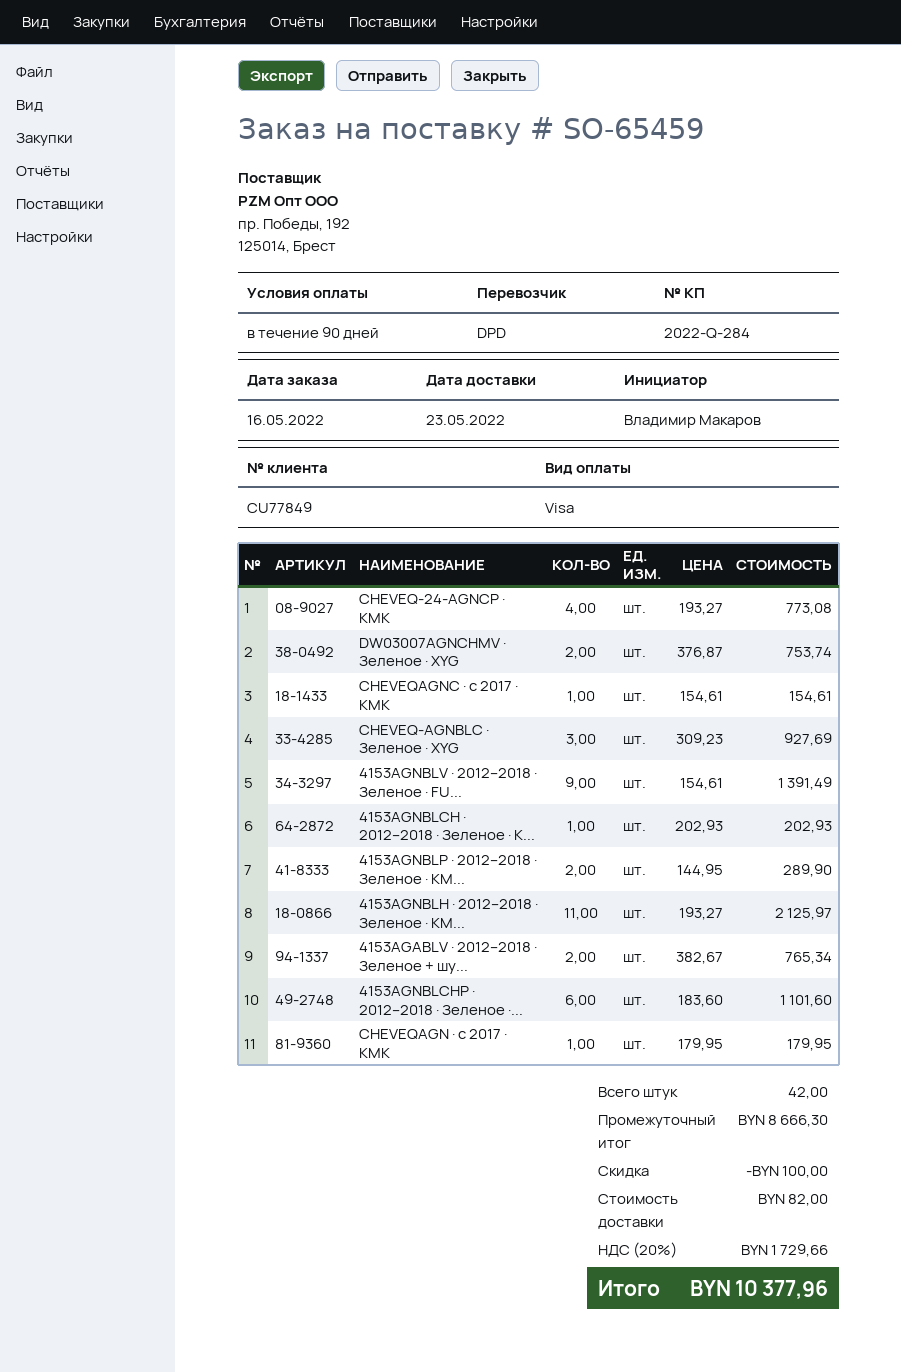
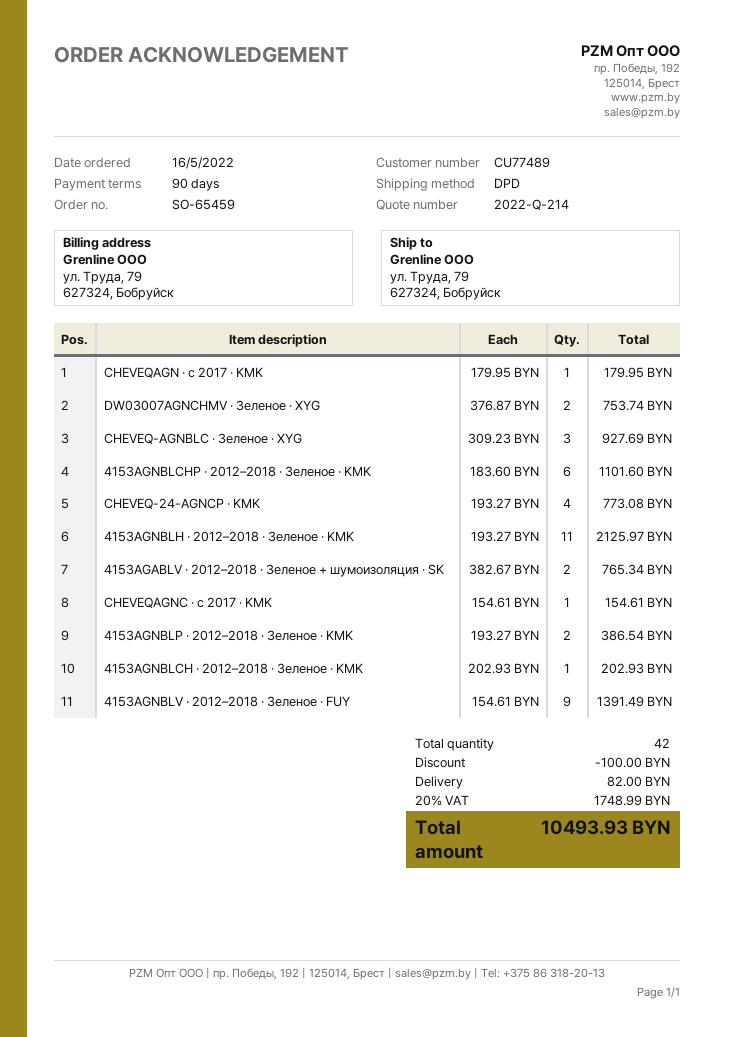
quote number: 2022-Q-284 -> 2022-Q-214
customer number: CU77849 -> CU77489
4153AGNBLP · 2012–2018 · Зеленое · KM...: 2 x 144.95 = 289.90 -> 2 x 193.27 = 386.54
tax: 20% = 1729.66 -> 20% = 1748.99
total: 10377.96 -> 10493.93

